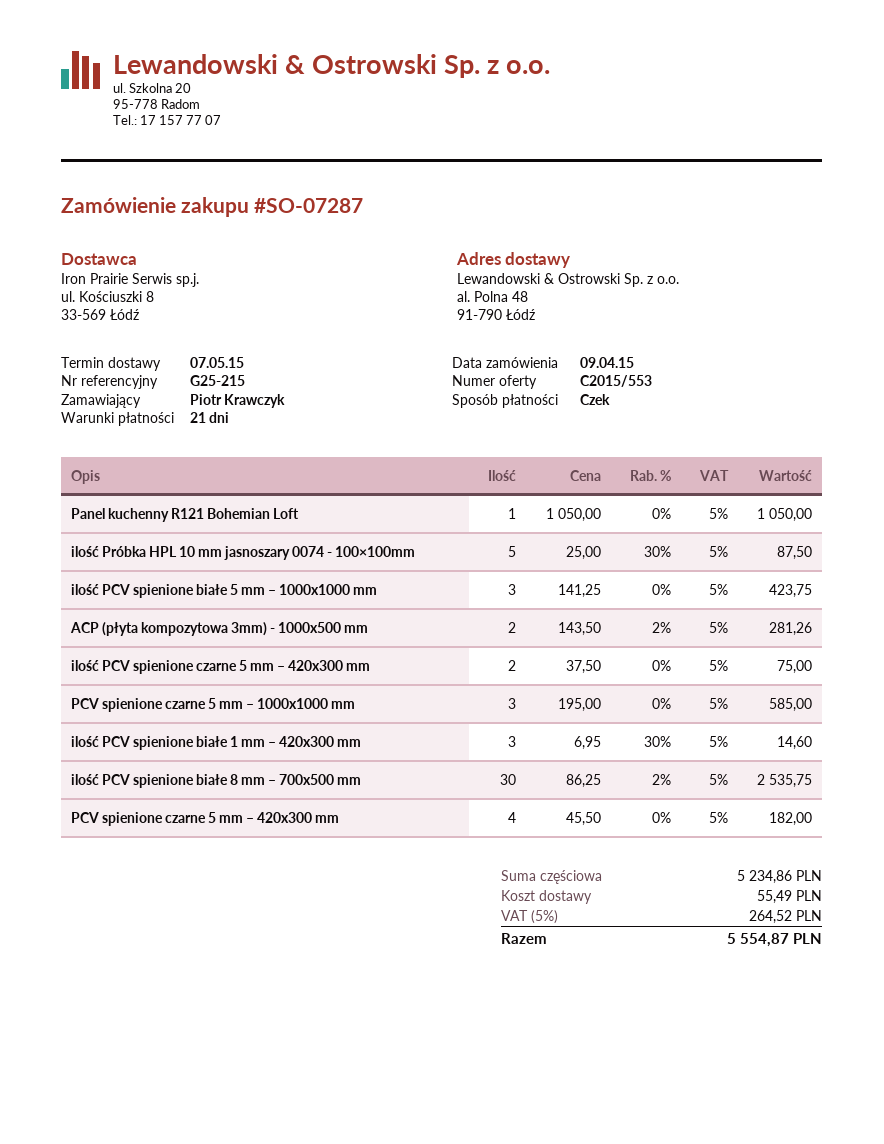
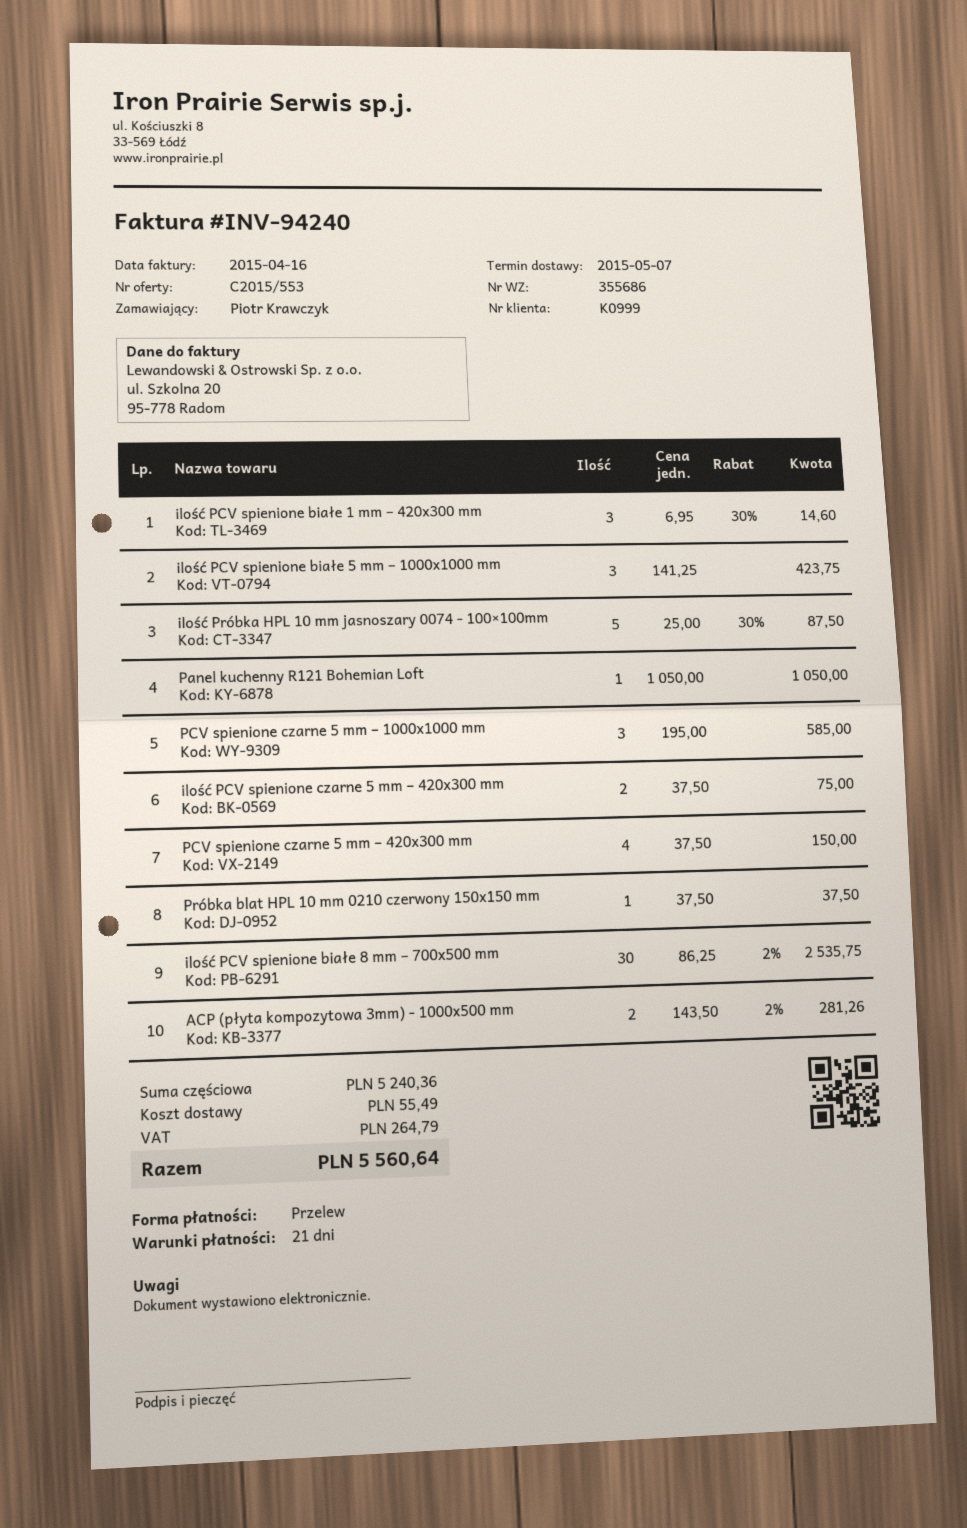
payment method: cheque -> bank transfer
PCV spienione czarne 5 mm – 420x300 mm: 4 x 45.50 = 182.00 -> 4 x 37.50 = 150.00
Próbka blat HPL 10 mm 0210 czerwony 150x150 mm: none -> 1 x 37.50 = 37.50
subtotal: 5234.86 -> 5240.36
tax: 264.52 -> 264.79
total: 5554.87 -> 5560.64

